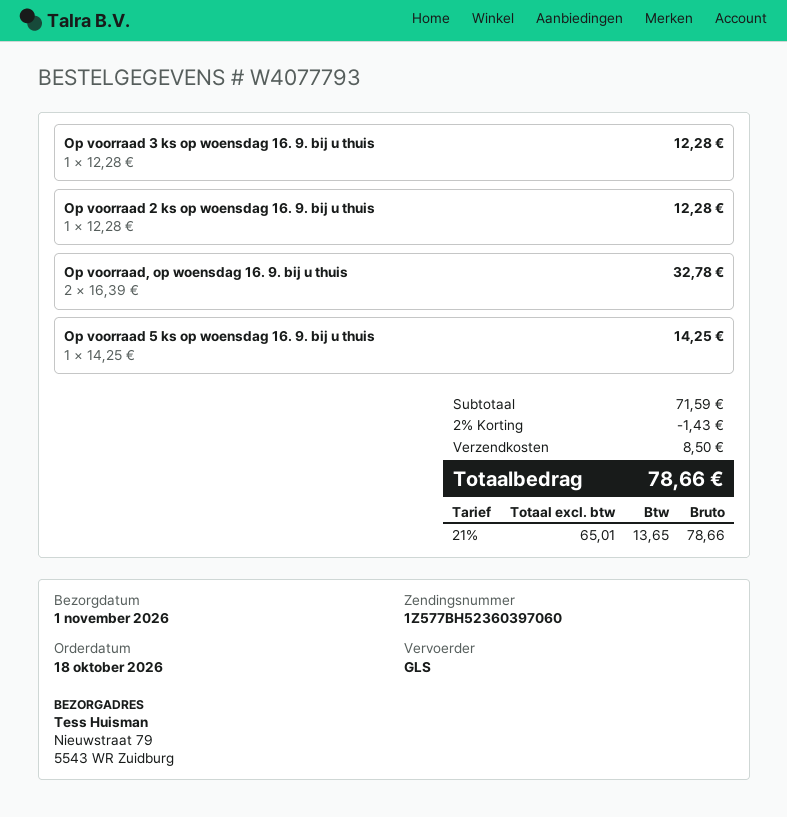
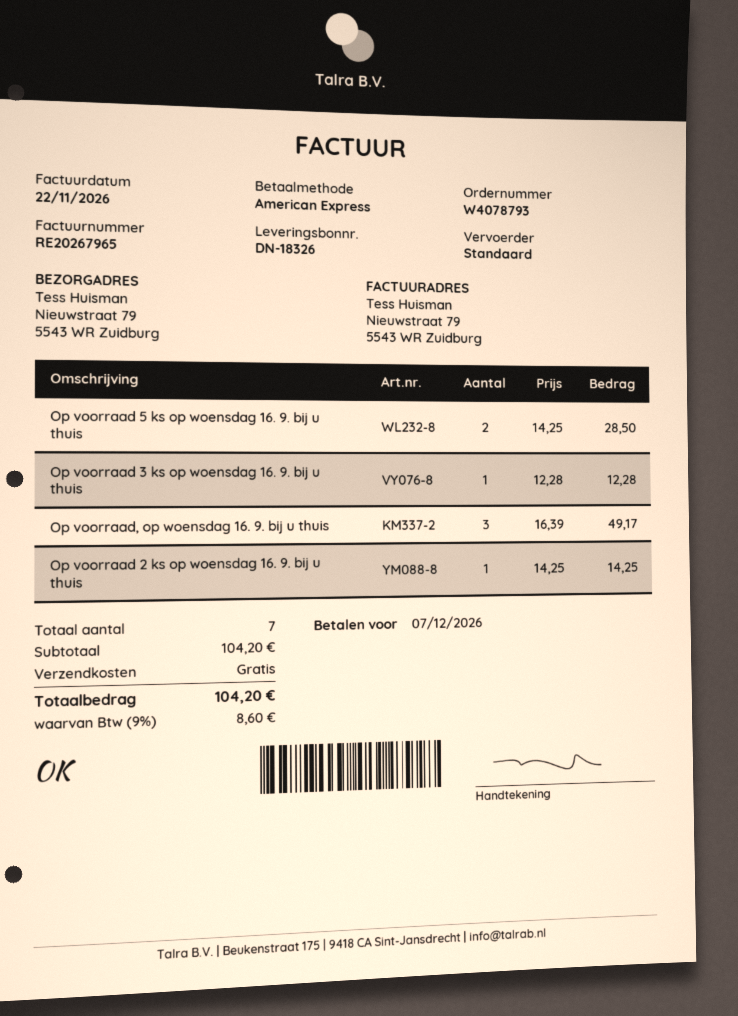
order number: W4077793 -> W4078793
shipping method: GLS -> standard
Op voorraad 2 ks op woensdag 16. 9. bij u thuis: 1 x 12.28 = 12.28 -> 1 x 14.25 = 14.25
Op voorraad, op woensdag 16. 9. bij u thuis: 2 x 16.39 = 32.78 -> 3 x 16.39 = 49.17
Op voorraad 5 ks op woensdag 16. 9. bij u thuis: 1 x 14.25 = 14.25 -> 2 x 14.25 = 28.50
subtotal: 71.59 -> 104.20
discount: 2% = 1.43 -> none
shipping: 8.50 -> 0.00
tax: 21% = 13.65 -> 9% = 8.60
total: 78.66 -> 104.20

